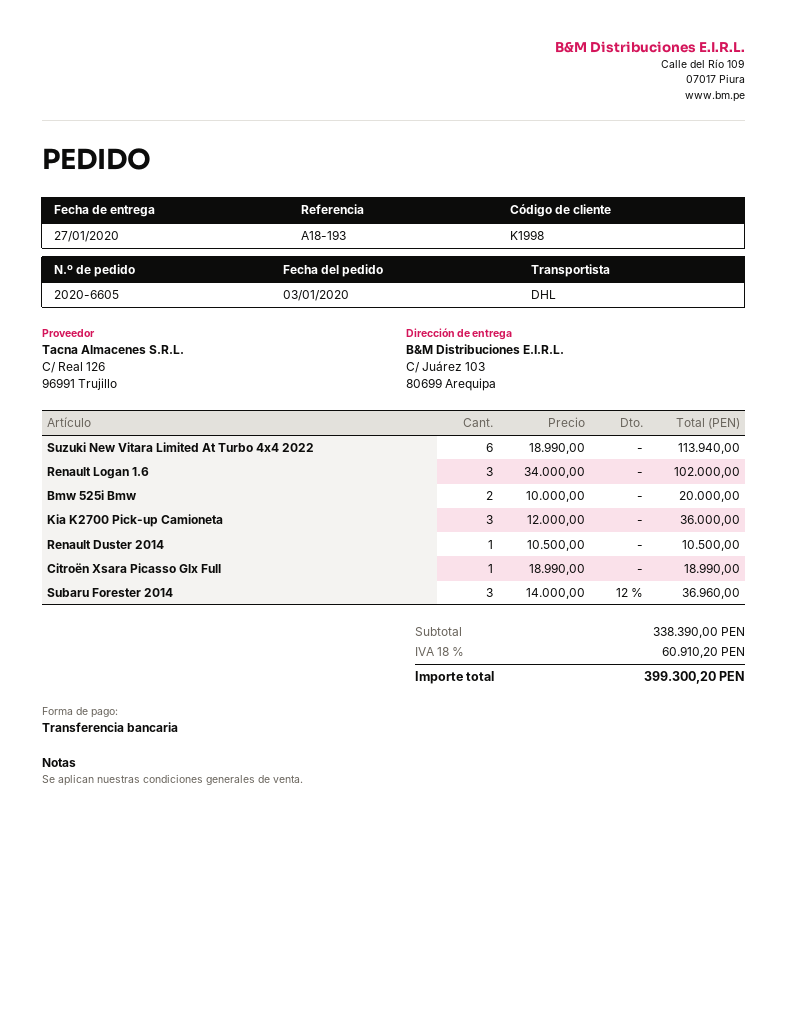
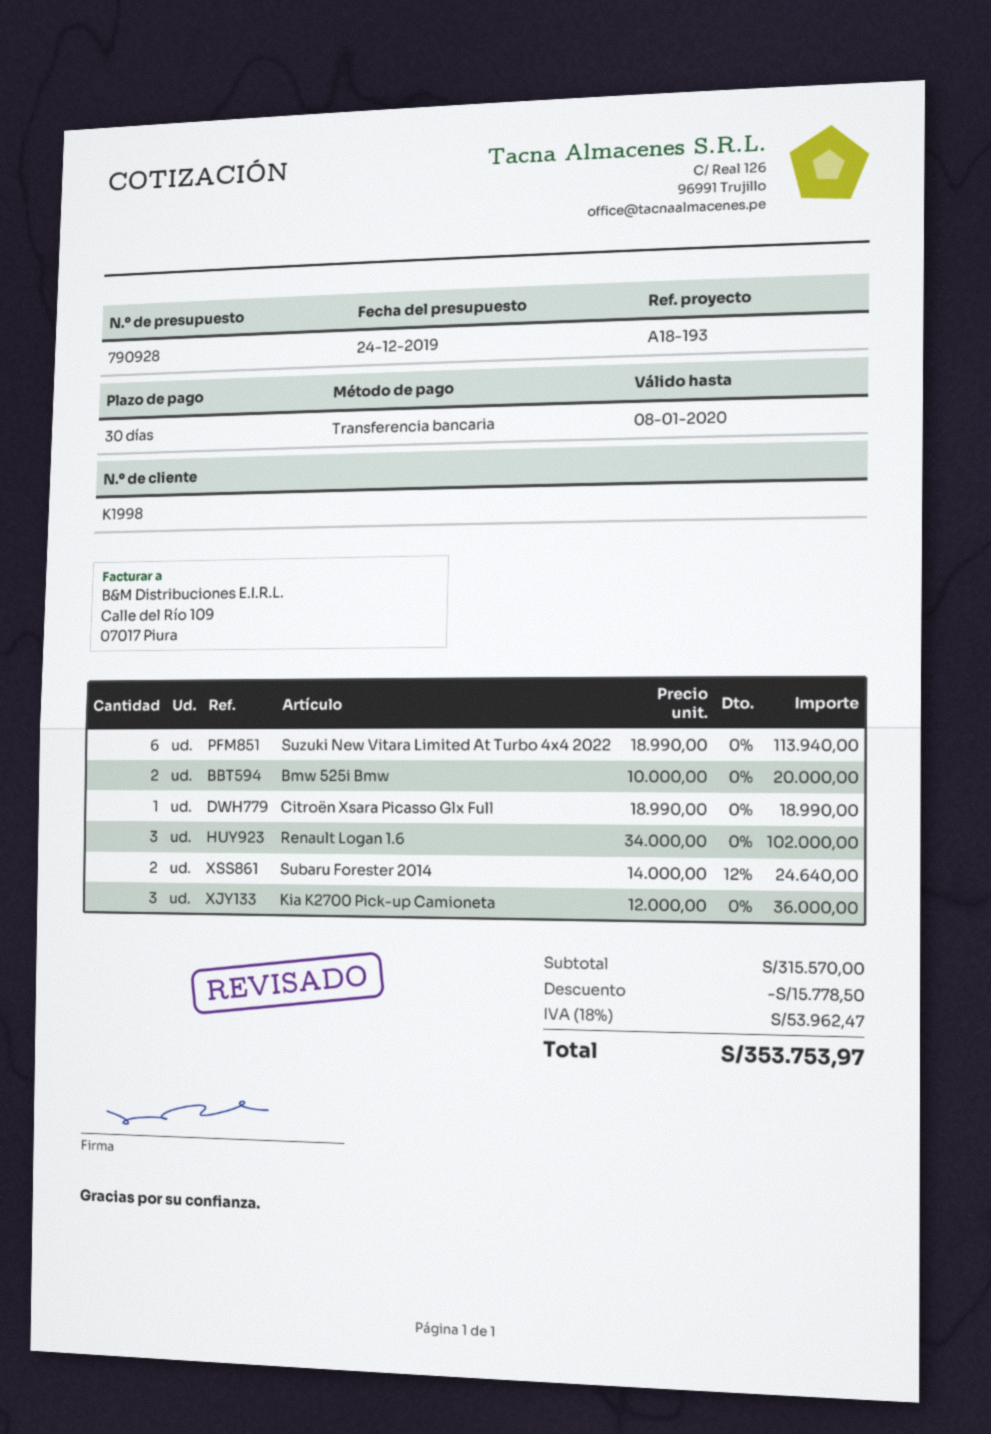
Renault Duster 2014: 1 x 10500.00 = 10500.00 -> none
Subaru Forester 2014: 3 x 14000.00 - 12% = 36960.00 -> 2 x 14000.00 - 12% = 24640.00
subtotal: 338390.00 -> 315570.00
discount: none -> 15778.50
tax: 18% = 60910.20 -> 18% = 53962.47
total: 399300.20 -> 353753.97

